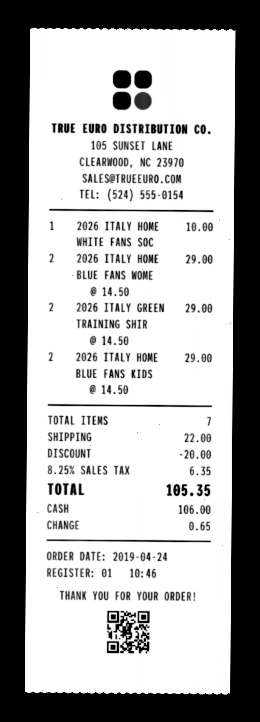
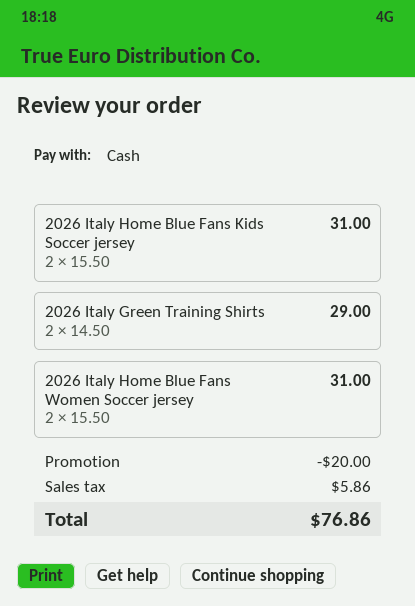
2026 ITALY HOME WHITE FANS SOC: 1 x 10.00 = 10.00 -> none
2026 ITALY HOME BLUE FANS WOME: 2 x 14.50 = 29.00 -> 2 x 15.50 = 31.00
2026 ITALY HOME BLUE FANS KIDS: 2 x 14.50 = 29.00 -> 2 x 15.50 = 31.00
shipping: 22.00 -> none
tax: 6.35 -> 5.86
total: 105.35 -> 76.86

